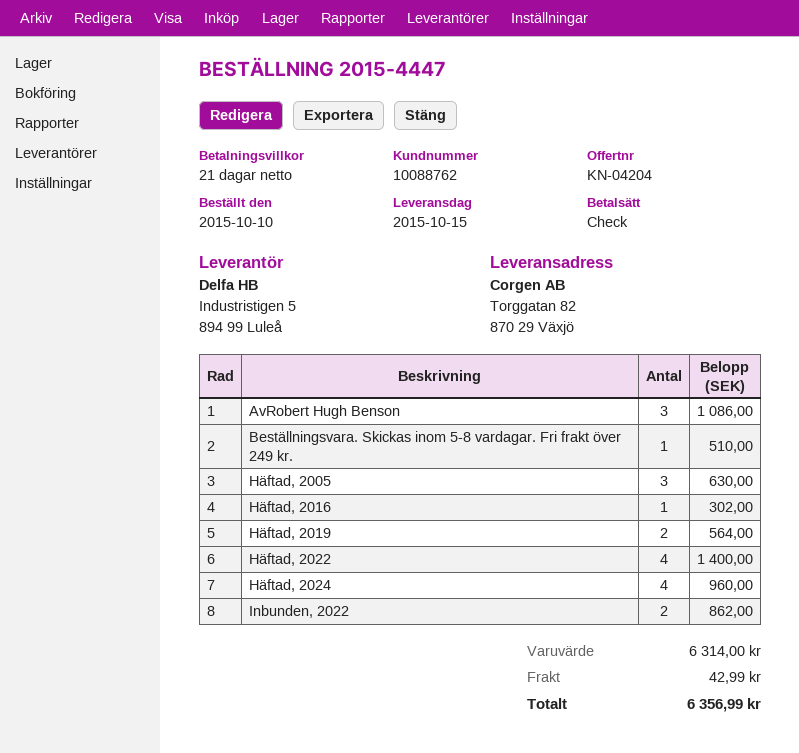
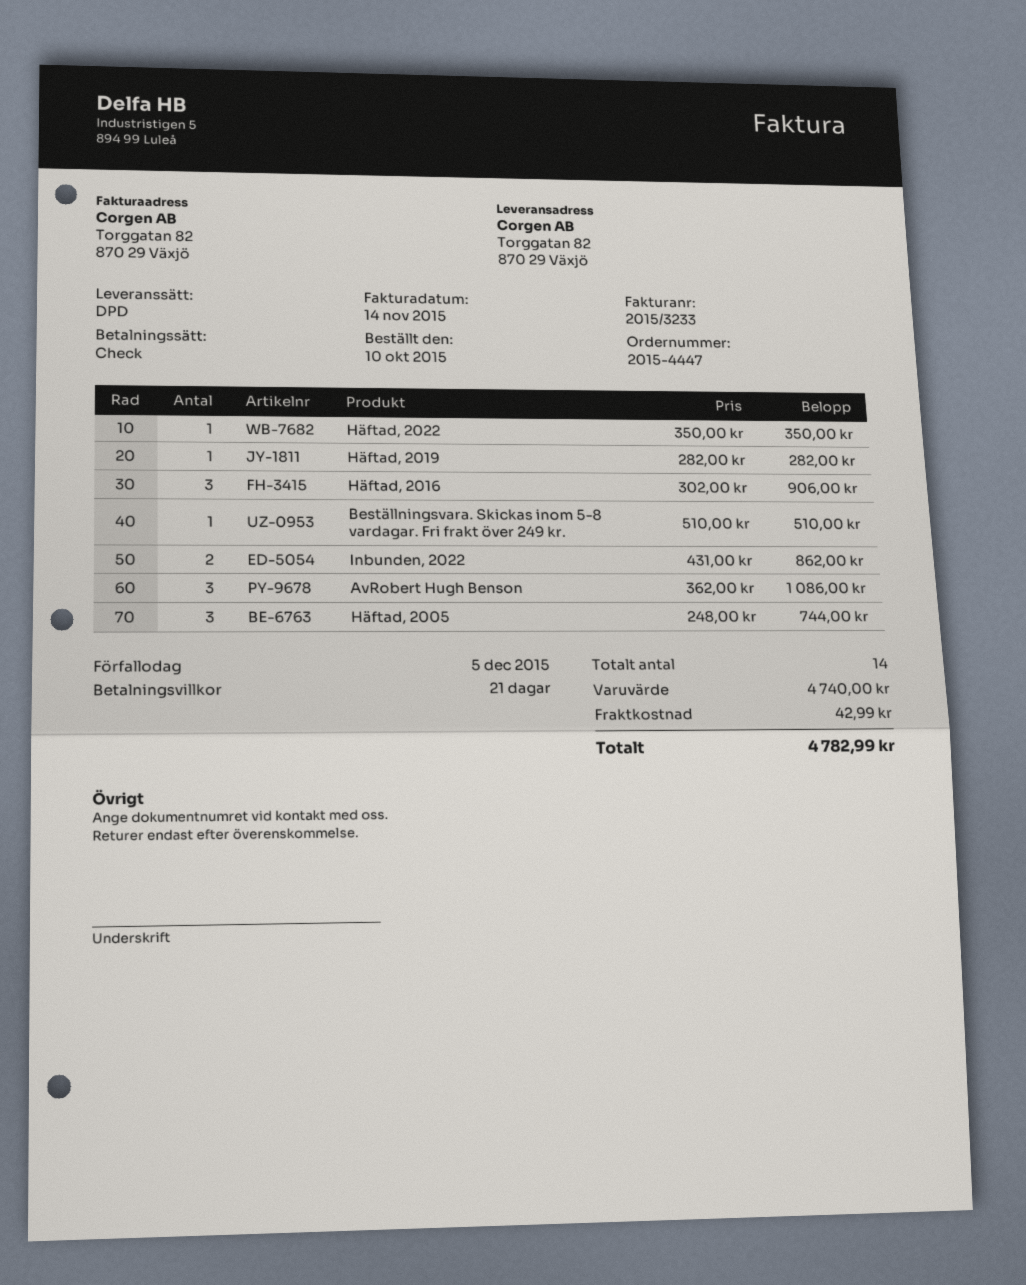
Häftad, 2005: 3 for 630.00 -> 3 for 744.00
Häftad, 2016: 1 for 302.00 -> 3 for 906.00
Häftad, 2019: 2 for 564.00 -> 1 for 282.00
Häftad, 2022: 4 for 1400.00 -> 1 for 350.00
Häftad, 2024: 4 for 960.00 -> none
subtotal: 6314.00 -> 4740.00
total: 6356.99 -> 4782.99

